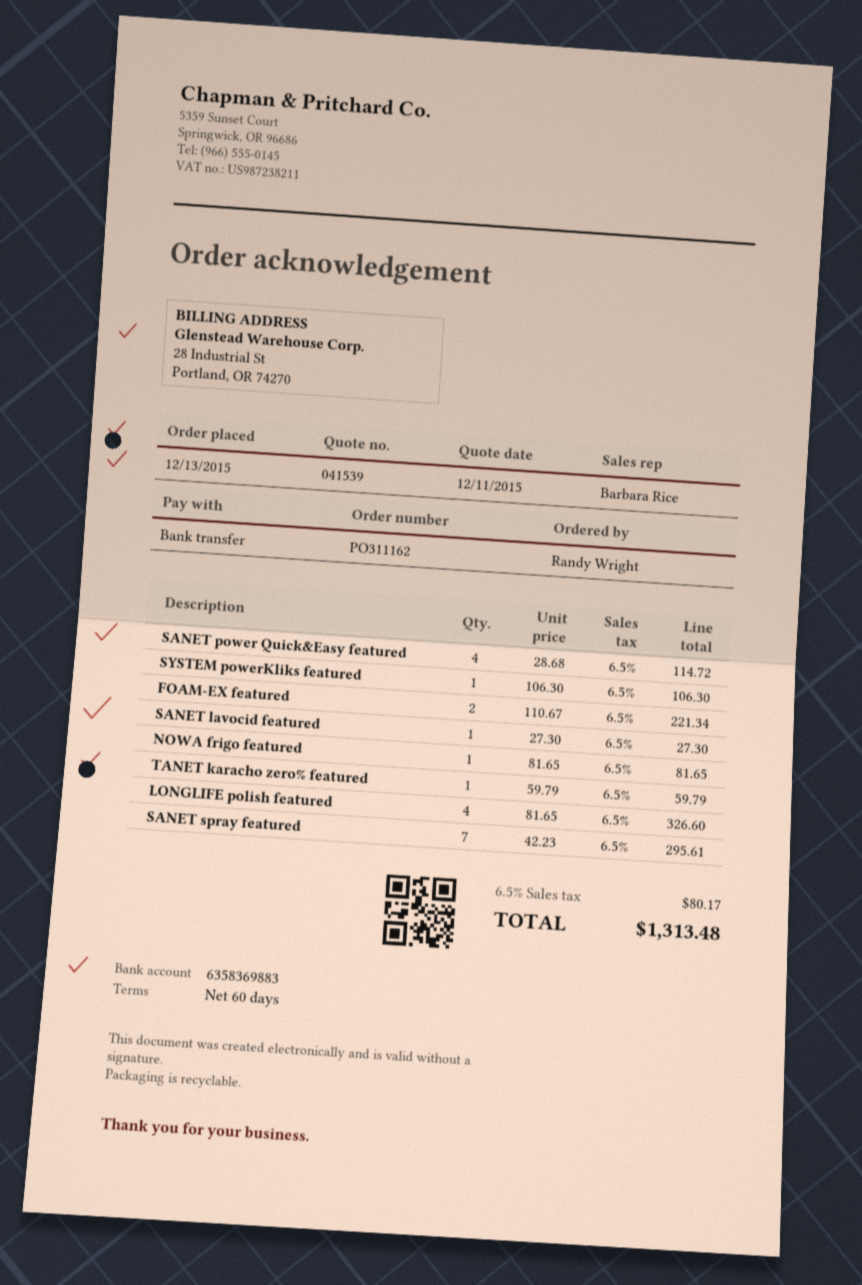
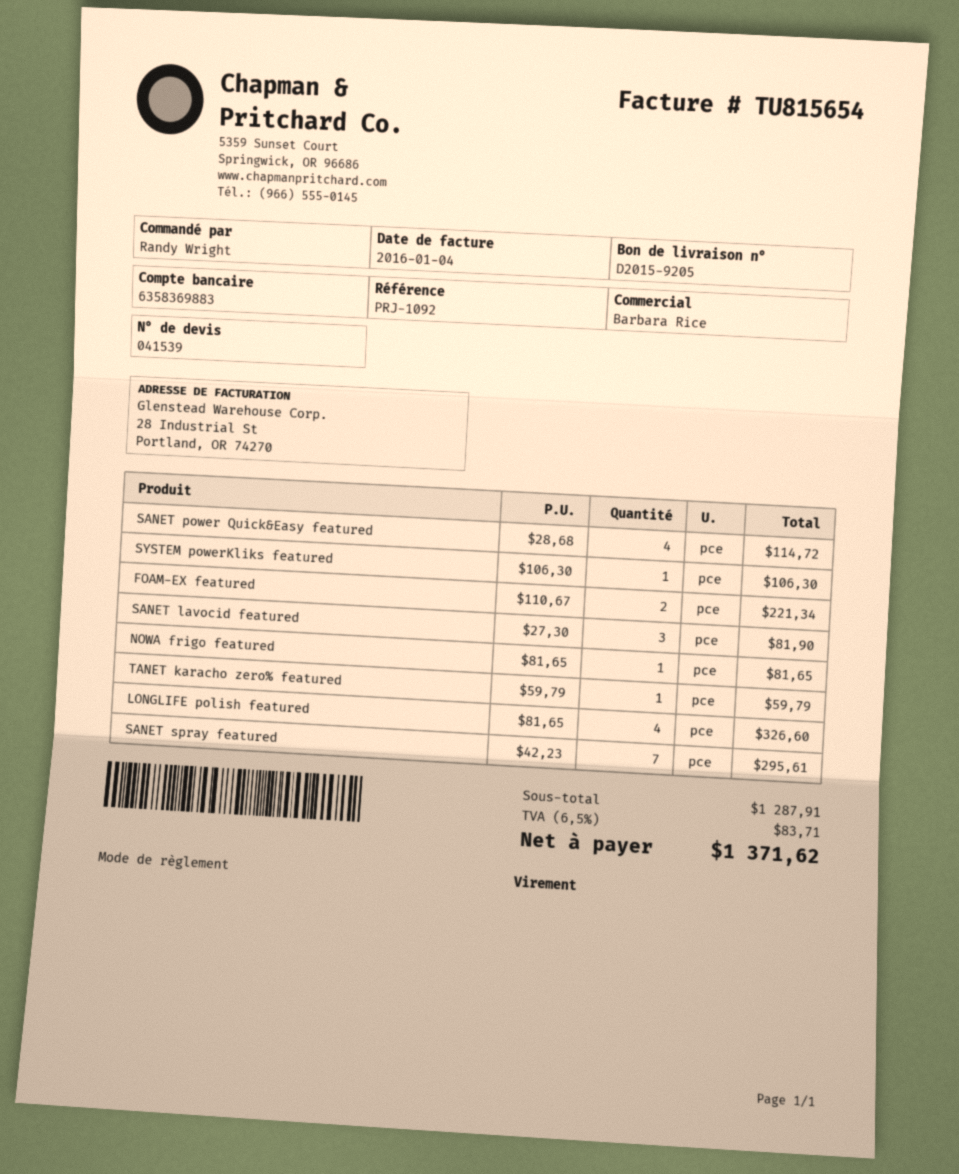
SANET lavocid featured: 1 x 27.30 = 27.30 -> 3 x 27.30 = 81.90
tax: 6.5% = 80.17 -> 6.5% = 83.71
total: 1313.48 -> 1371.62

